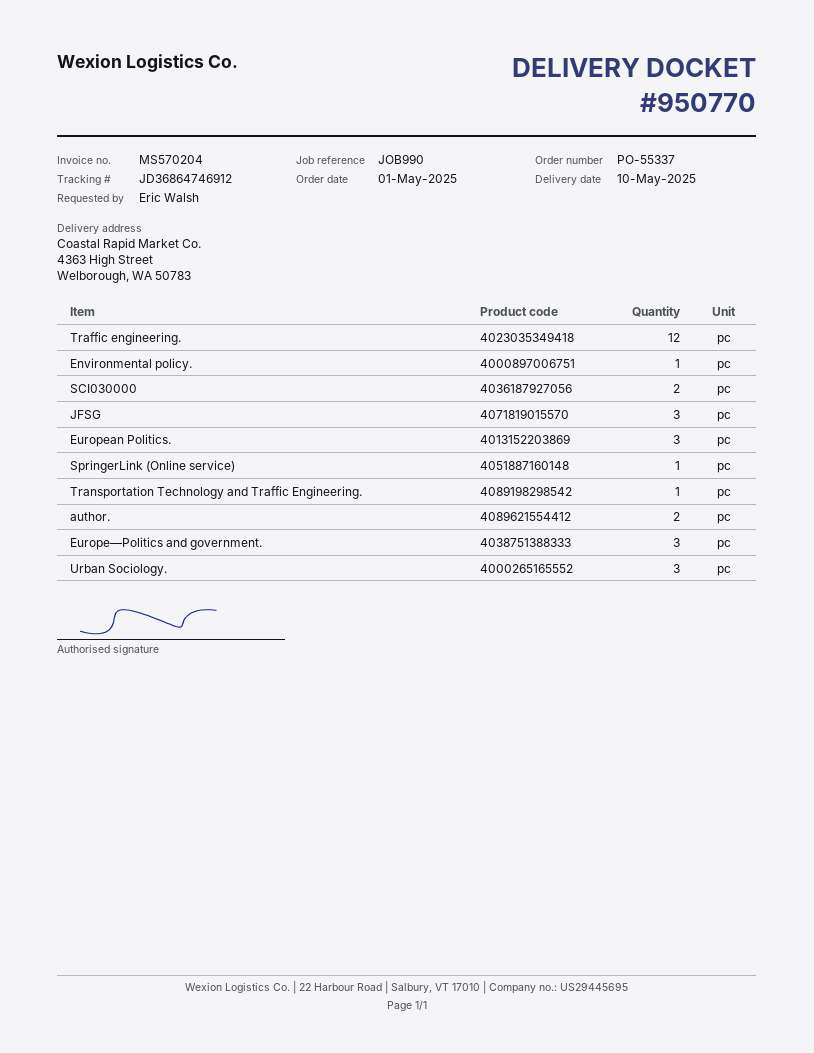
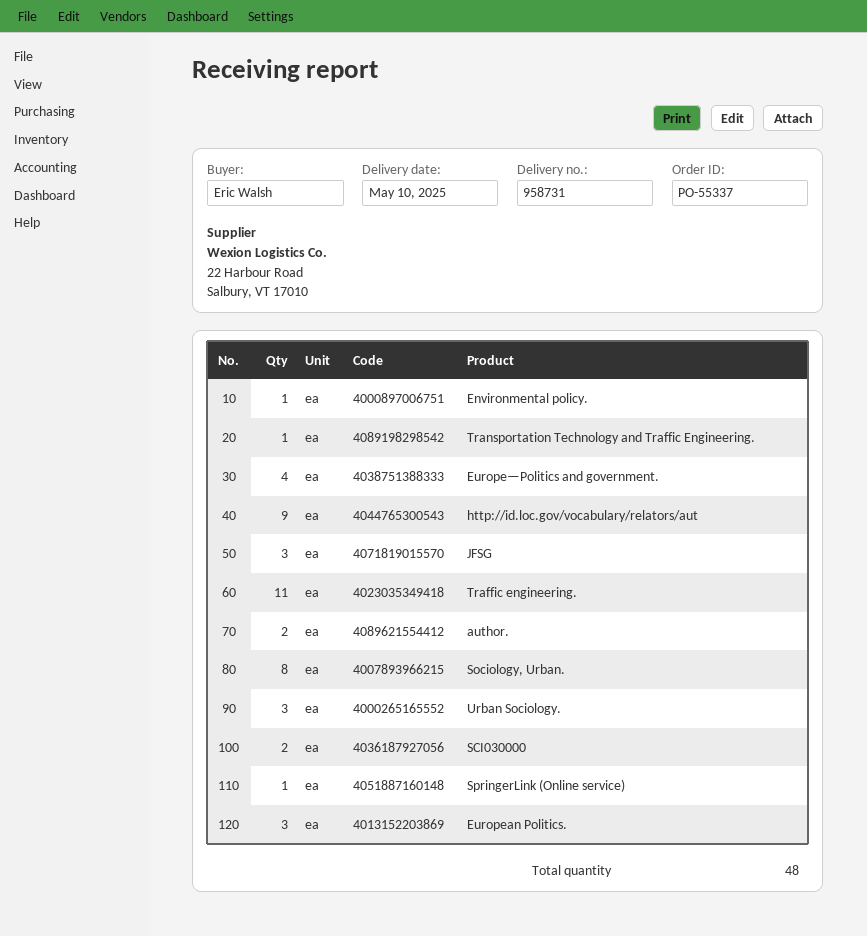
delivery note number: 950770 -> 958731
Traffic engineering.: 12 -> 11
Europe—Politics and government.: 3 -> 4
http://id.loc.gov/vocabulary/relators/aut: none -> 9
Sociology, Urban.: none -> 8

